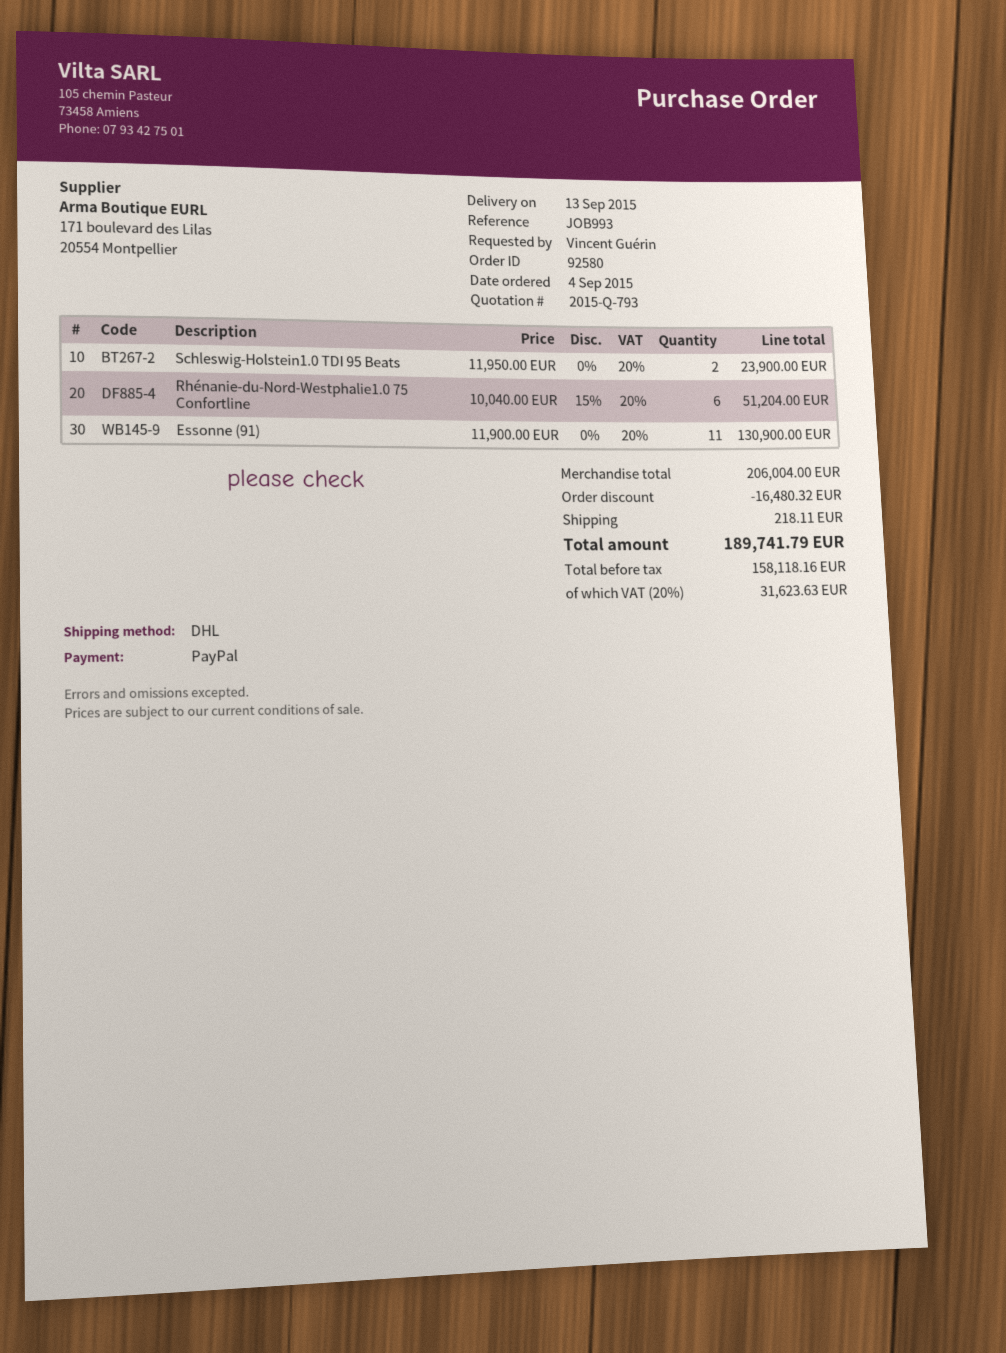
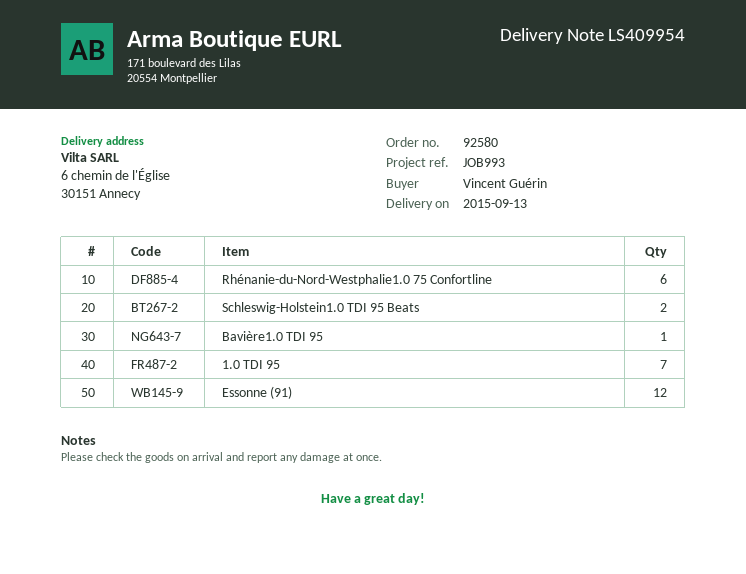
Essonne (91): 11 -> 12
Bavière1.0 TDI 95: none -> 1
1.0 TDI 95: none -> 7

